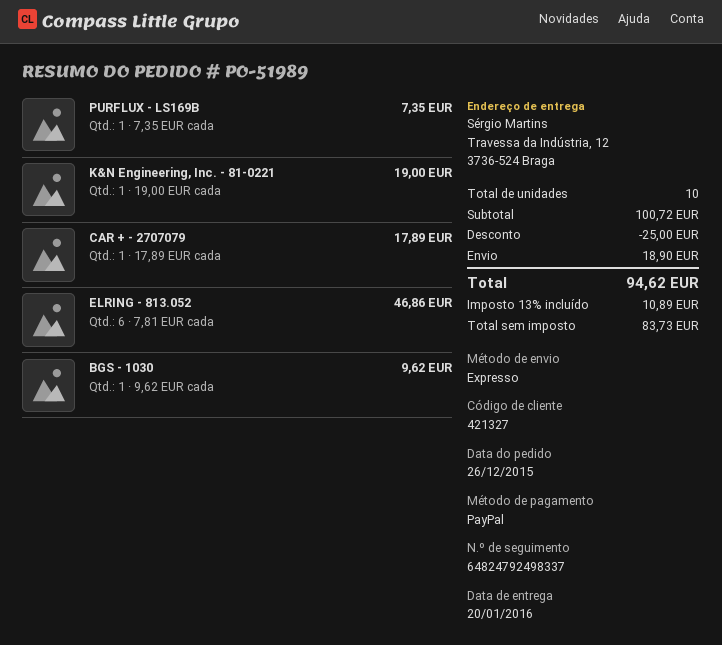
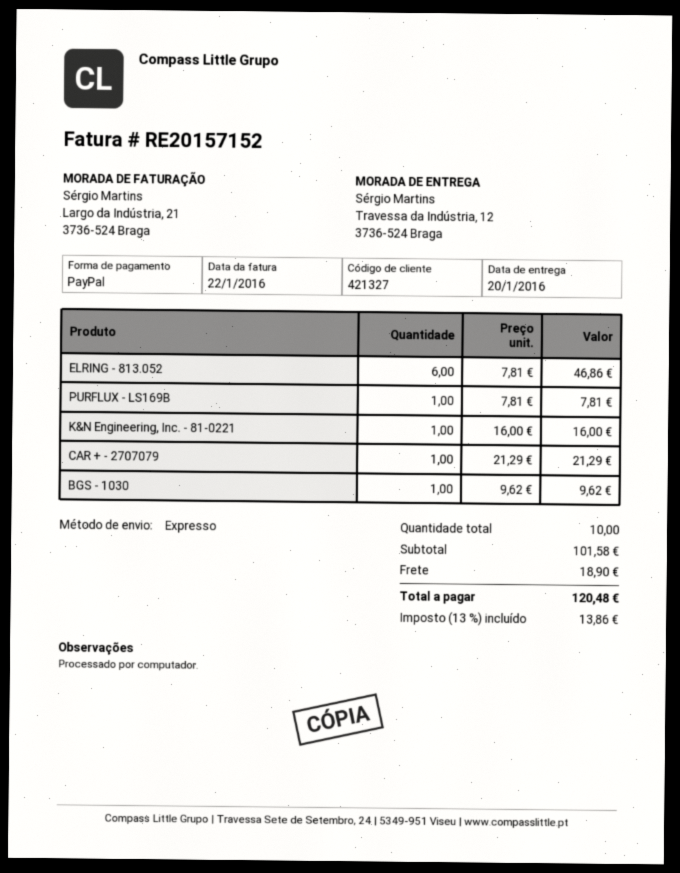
PURFLUX - LS169B: 1 x 7.35 = 7.35 -> 1 x 7.81 = 7.81
K&N Engineering, Inc. - 81-0221: 1 x 19.00 = 19.00 -> 1 x 16.00 = 16.00
CAR + - 2707079: 1 x 17.89 = 17.89 -> 1 x 21.29 = 21.29
subtotal: 100.72 -> 101.58
discount: 25.00 -> none
tax: 13% = 10.89 -> 13% = 13.86
total: 94.62 -> 120.48

